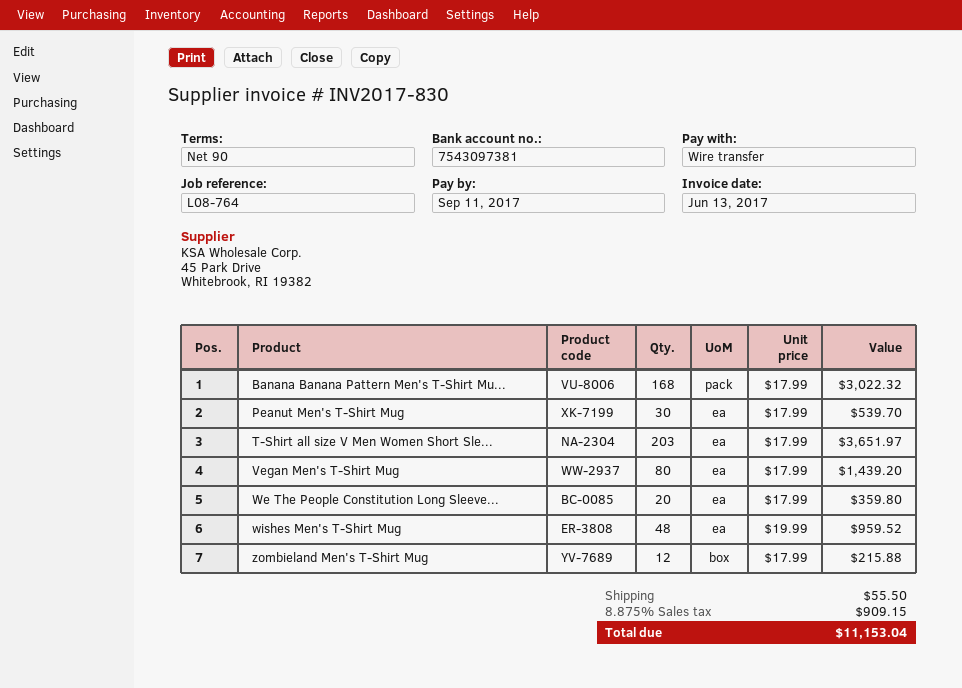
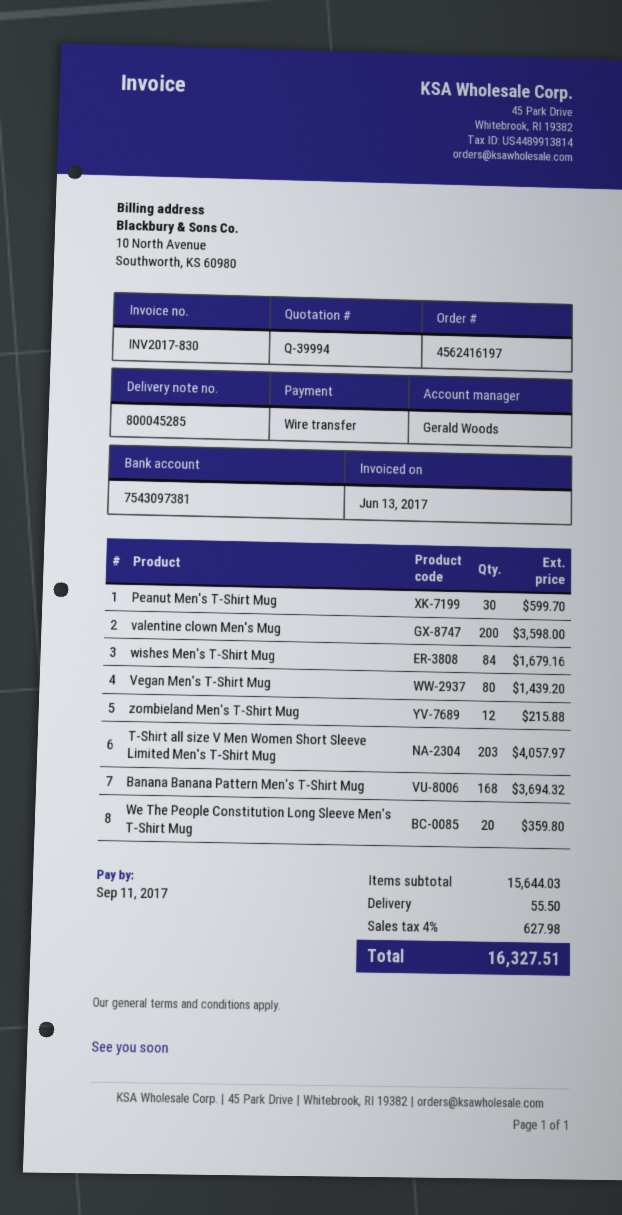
Banana Banana Pattern Men's T-Shirt Mu...: 168 for 3022.32 -> 168 for 3694.32
Peanut Men's T-Shirt Mug: 30 for 539.70 -> 30 for 599.70
T-Shirt all size V Men Women Short Sle...: 203 for 3651.97 -> 203 for 4057.97
wishes Men's T-Shirt Mug: 48 for 959.52 -> 84 for 1679.16
valentine clown Men's Mug: none -> 200 for 3598.00
tax: 8.875% = 909.15 -> 4% = 627.98
total: 11153.04 -> 16327.51

